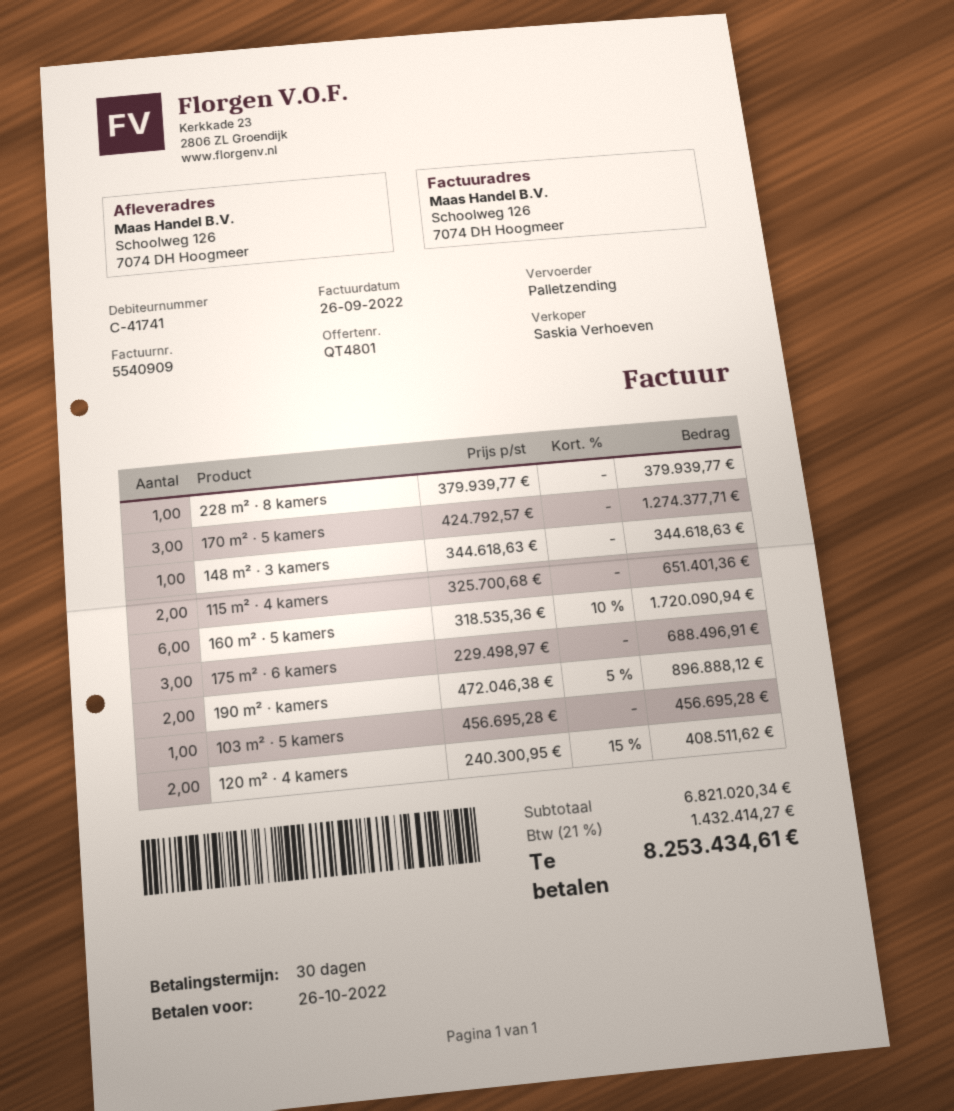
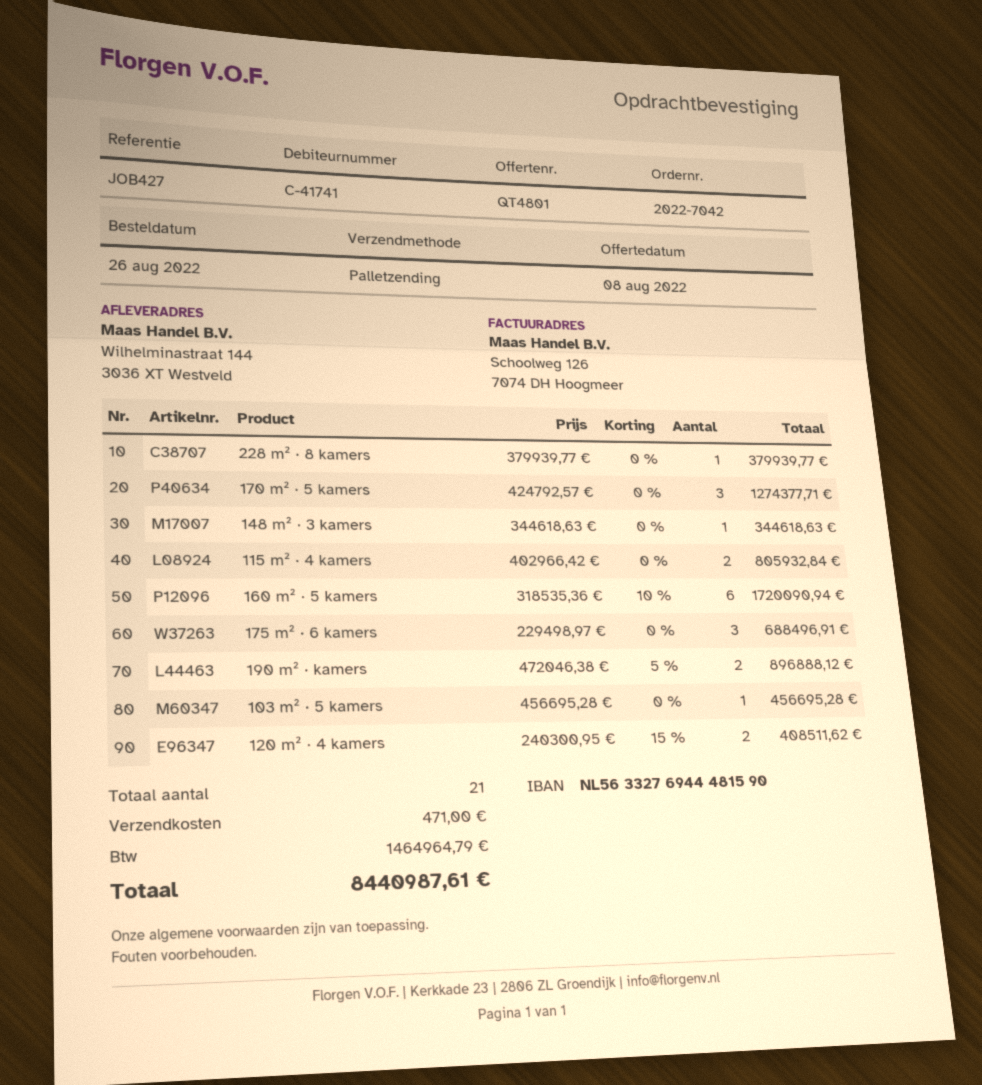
ship to: Schoolweg 126, 7074 DH Hoogmeer -> Wilhelminastraat 144, 3036 XT Westveld
115 m² · 4 kamers: 2 x 325700.68 = 651401.36 -> 2 x 402966.42 = 805932.84
shipping: none -> 471.00
tax: 1432414.27 -> 1464964.79
total: 8253434.61 -> 8440987.61

